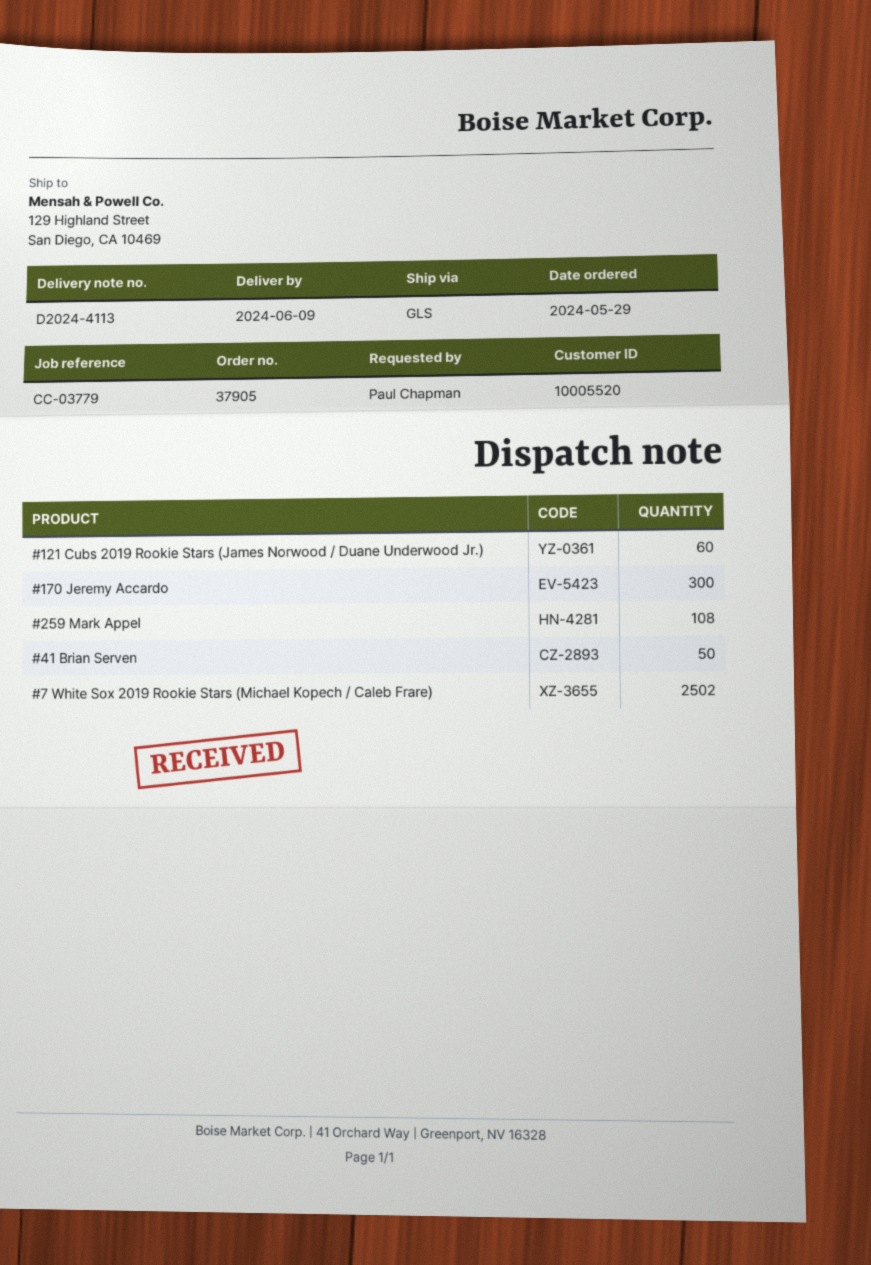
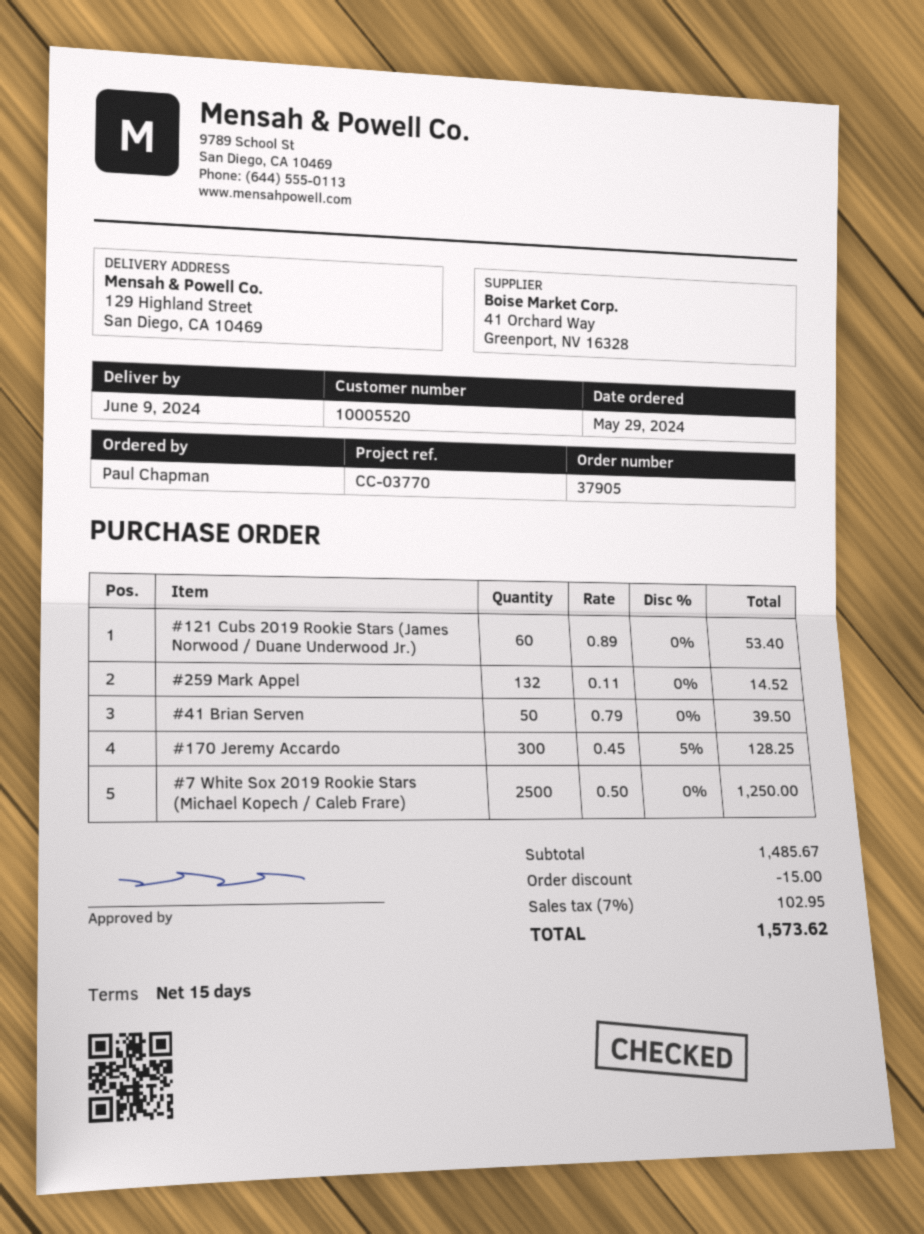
reference: CC-03779 -> CC-03770
#259 Mark Appel: 108 -> 132
#7 White Sox 2019 Rookie Stars (Michael Kopech / Caleb Frare): 2502 -> 2500

